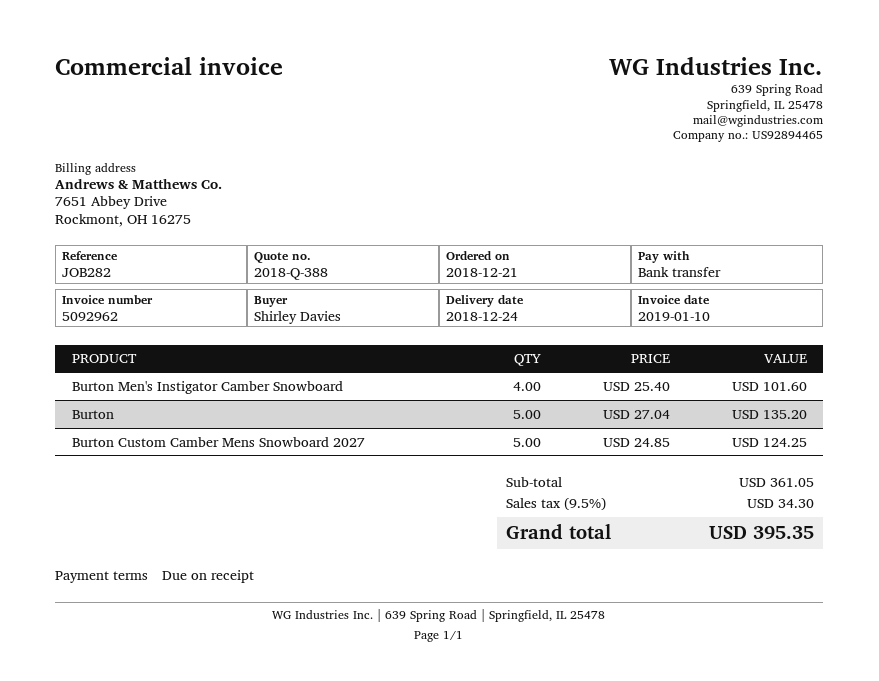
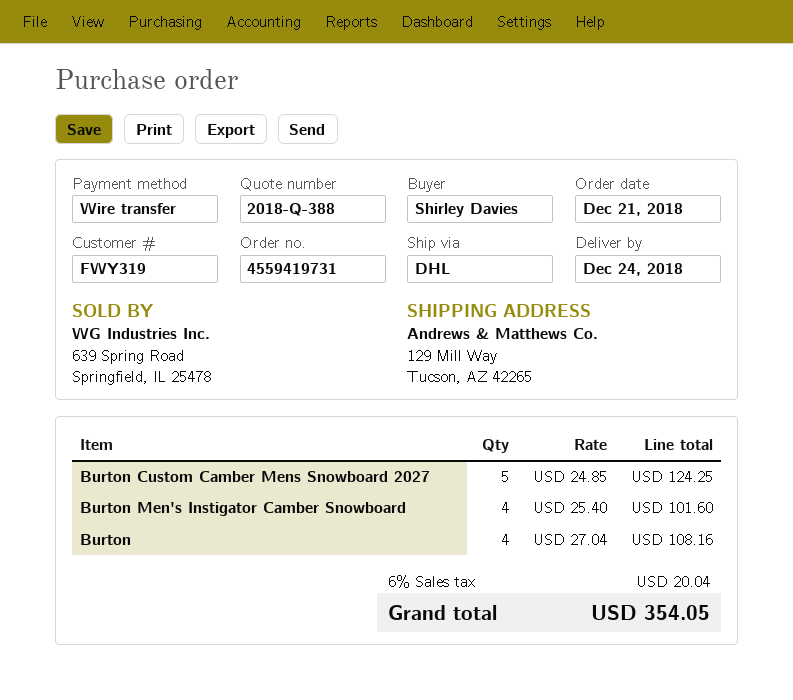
Burton: 5 x 27.04 = 135.20 -> 4 x 27.04 = 108.16
tax: 9.5% = 34.30 -> 6% = 20.04
total: 395.35 -> 354.05

